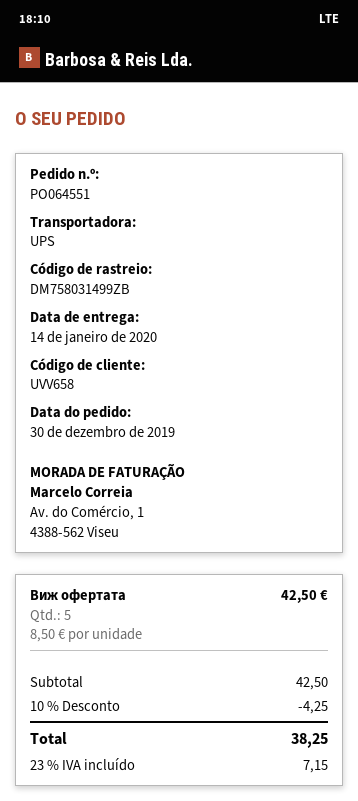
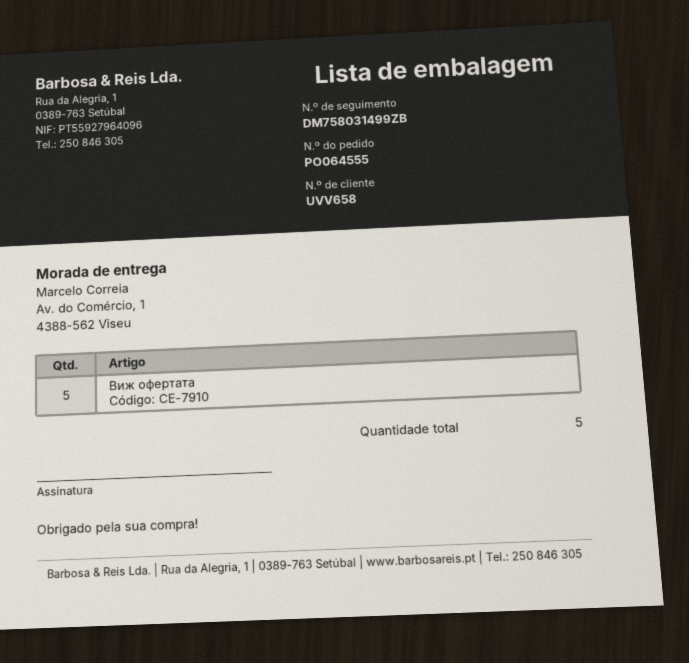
order number: PO064551 -> PO064555

